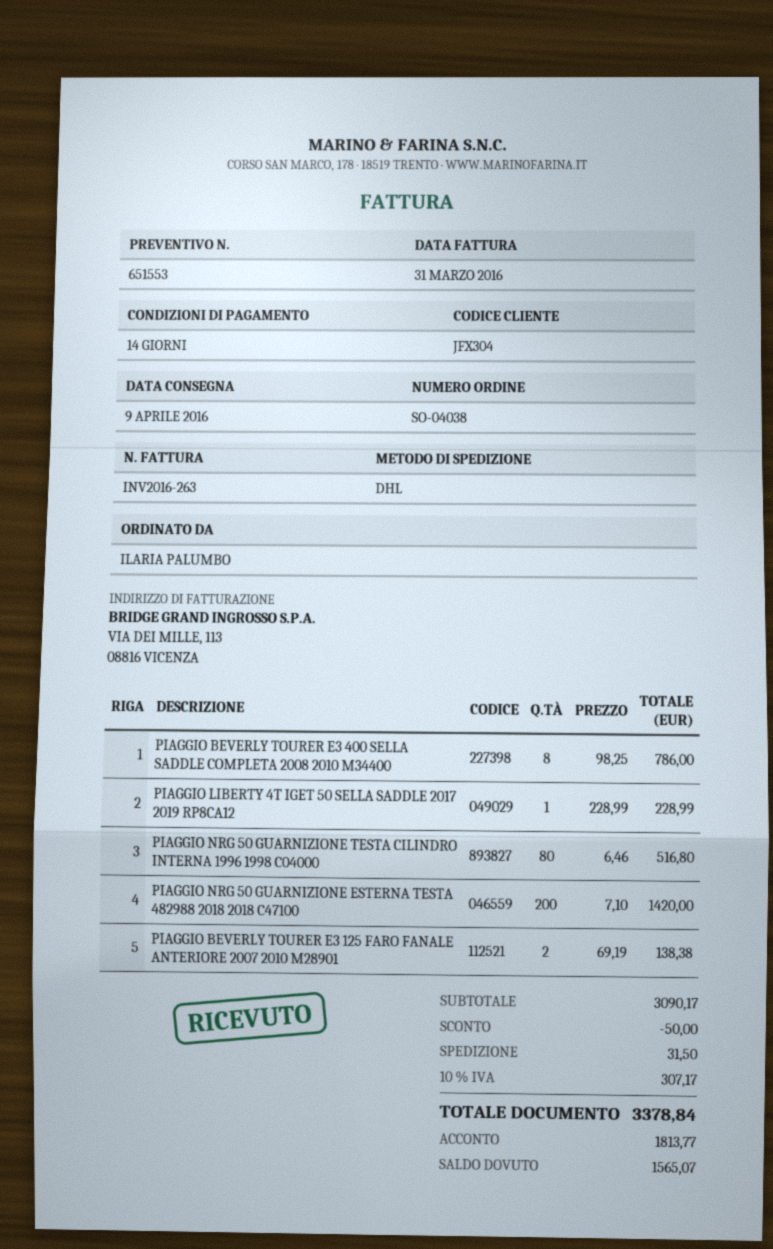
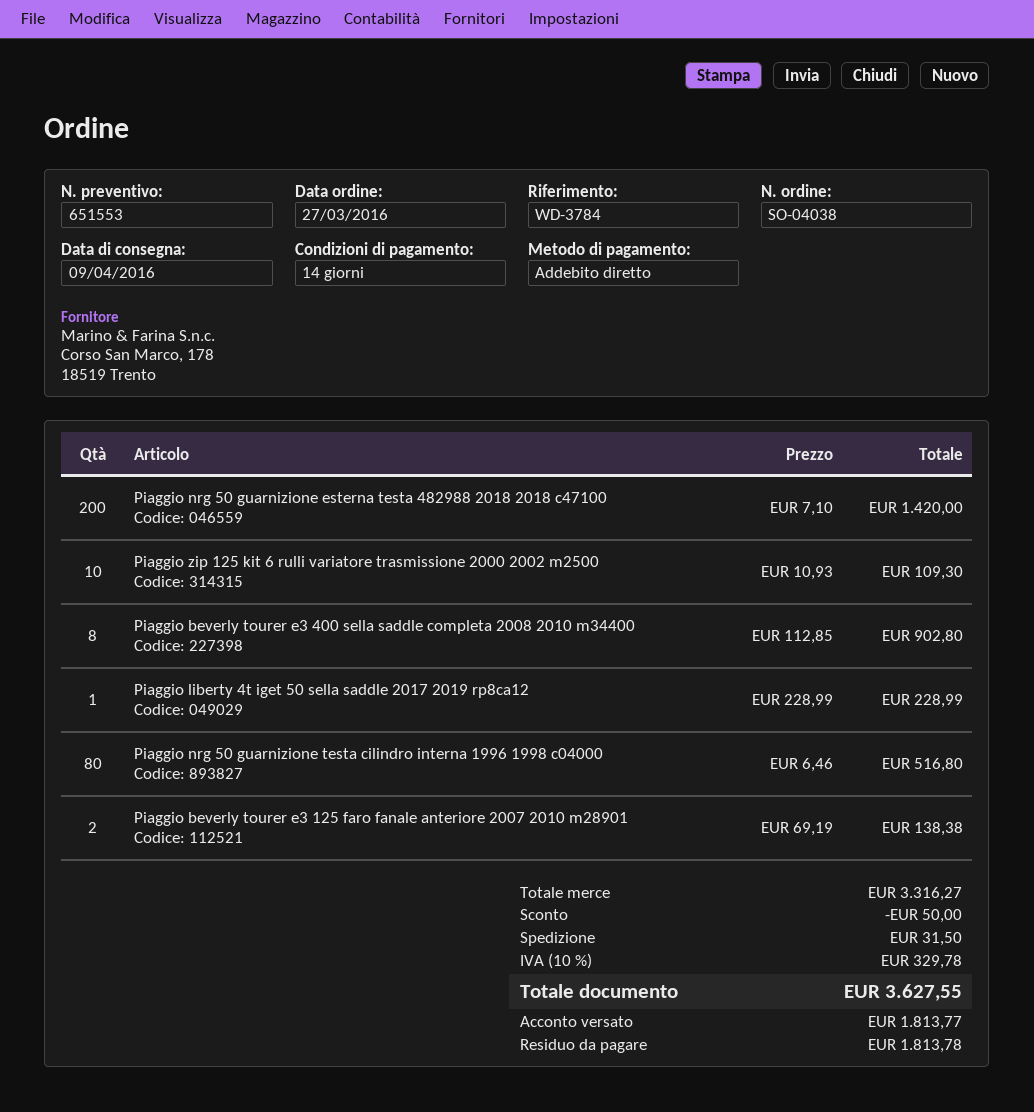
PIAGGIO BEVERLY TOURER E3 400 SELLA SADDLE COMPLETA 2008 2010 M34400: 8 x 98.25 = 786.00 -> 8 x 112.85 = 902.80
Piaggio zip 125 kit 6 rulli variatore trasmissione 2000 2002 m2500: none -> 10 x 10.93 = 109.30
subtotal: 3090.17 -> 3316.27
tax: 10% = 307.17 -> 10% = 329.78
total: 3378.84 -> 3627.55
balance: 1565.07 -> 1813.78

